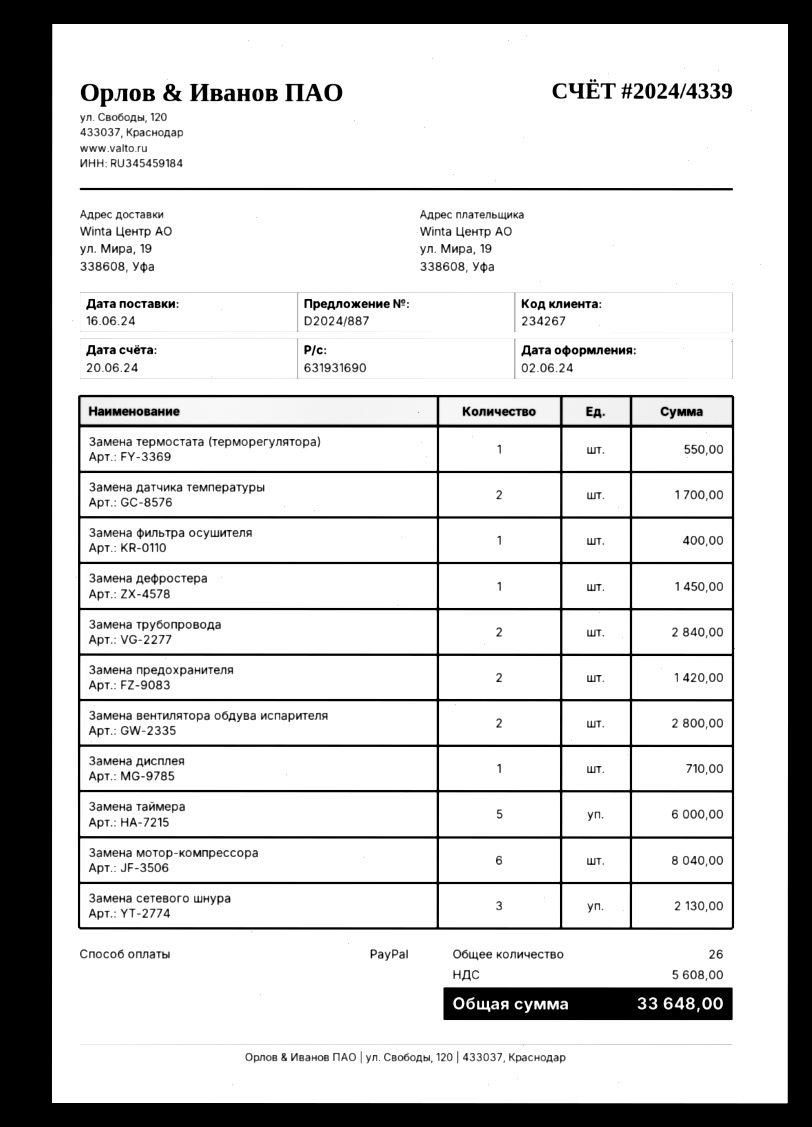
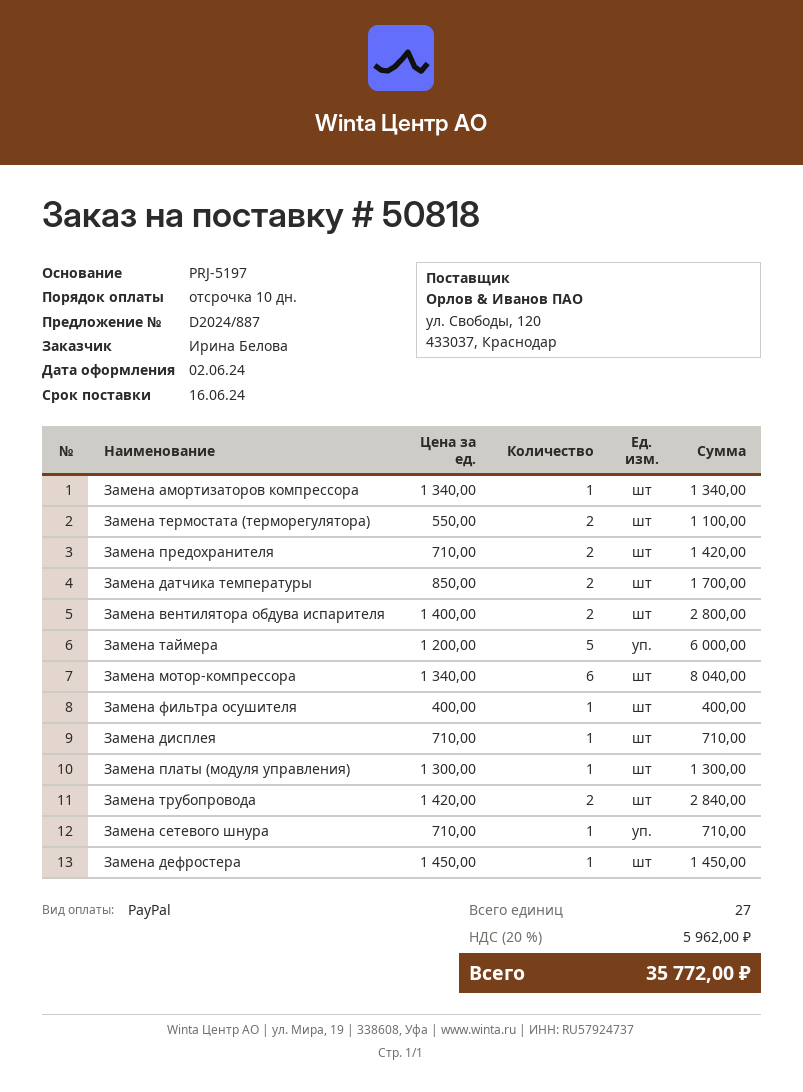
Замена термостата (терморегулятора): 1 for 550.00 -> 2 for 1100.00
Замена сетевого шнура: 3 for 2130.00 -> 1 for 710.00
Замена амортизаторов компрессора: none -> 1 for 1340.00
Замена платы (модуля управления): none -> 1 for 1300.00
total quantity: 26 -> 27
tax: 5608.00 -> 5962.00
total: 33648.00 -> 35772.00

